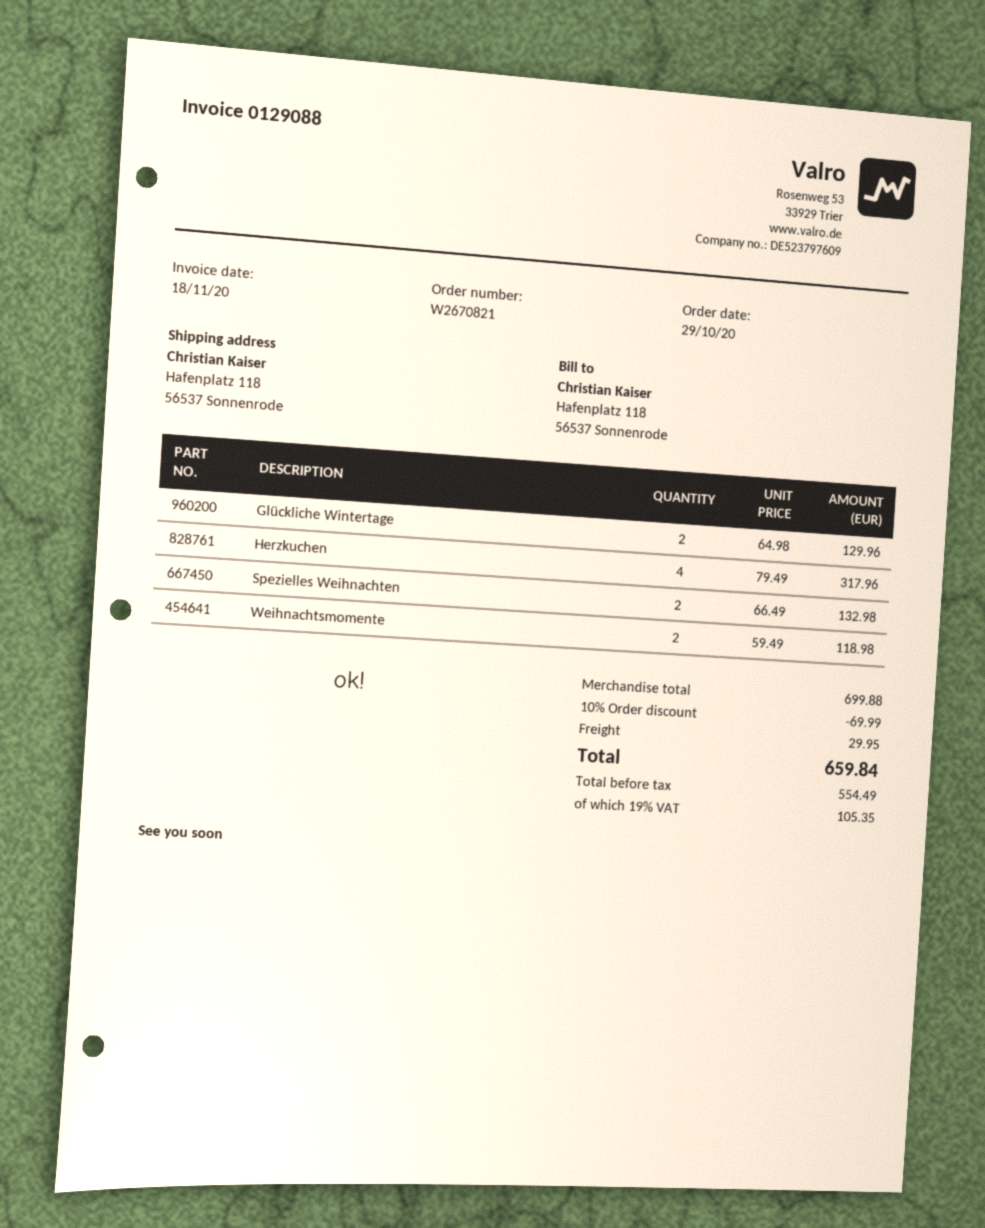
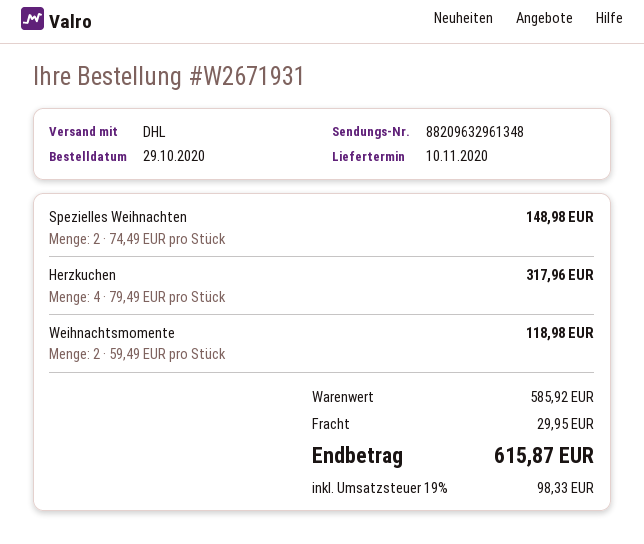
order number: W2670821 -> W2671931
Glückliche Wintertage: 2 x 64.98 = 129.96 -> none
Spezielles Weihnachten: 2 x 66.49 = 132.98 -> 2 x 74.49 = 148.98
subtotal: 699.88 -> 585.92
discount: 10% = 69.99 -> none
tax: 19% = 105.35 -> 19% = 98.33
total: 659.84 -> 615.87

